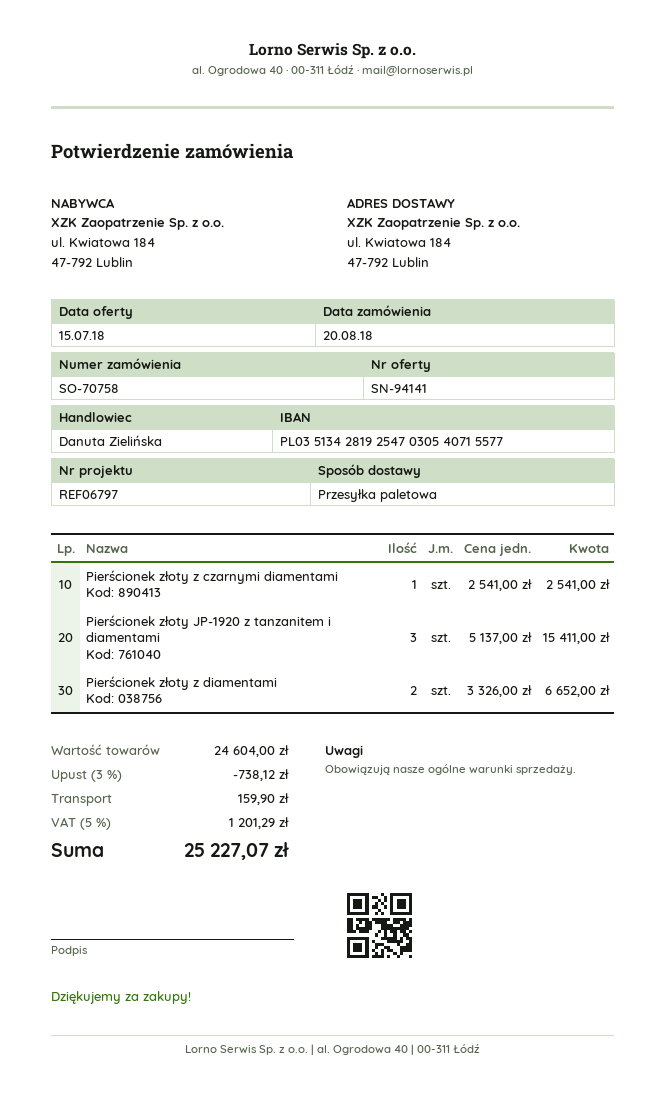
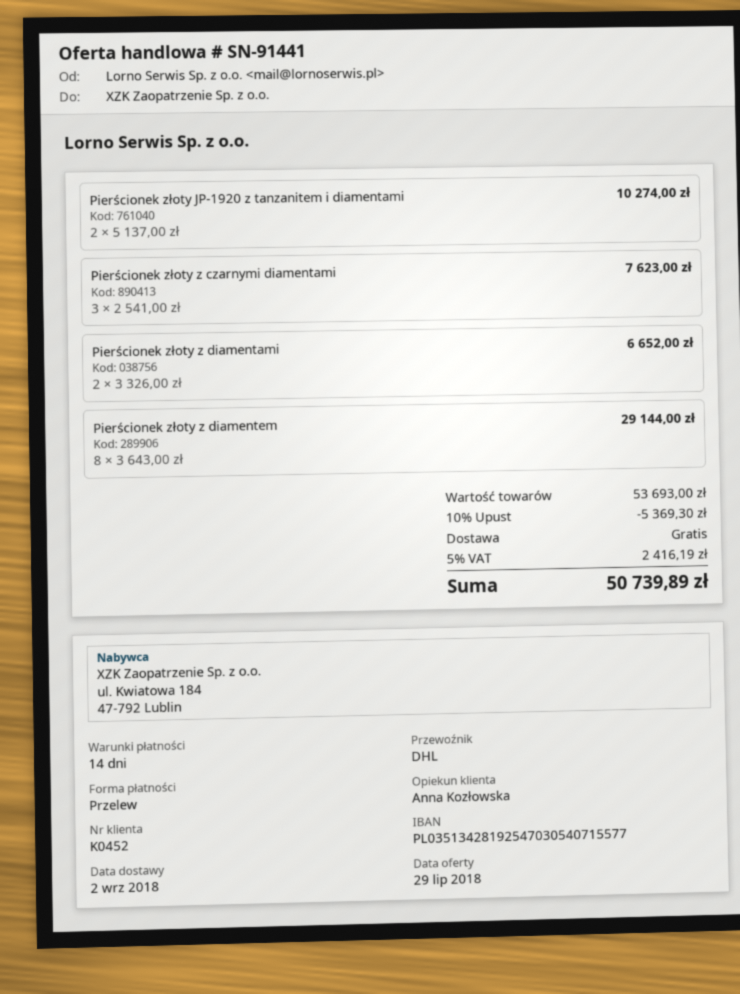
quote number: SN-94141 -> SN-91441
quote date: 2018-07-15 -> 2018-07-29
sales rep: Danuta Zielińska -> Anna Kozłowska
shipping method: pallet freight -> DHL
Pierścionek złoty z czarnymi diamentami: 1 x 2541.00 = 2541.00 -> 3 x 2541.00 = 7623.00
Pierścionek złoty JP-1920 z tanzanitem i diamentami: 3 x 5137.00 = 15411.00 -> 2 x 5137.00 = 10274.00
Pierścionek złoty z diamentem: none -> 8 x 3643.00 = 29144.00
subtotal: 24604.00 -> 53693.00
discount: 3% = 738.12 -> 10% = 5369.30
shipping: 159.90 -> 0.00
tax: 5% = 1201.29 -> 5% = 2416.19
total: 25227.07 -> 50739.89

